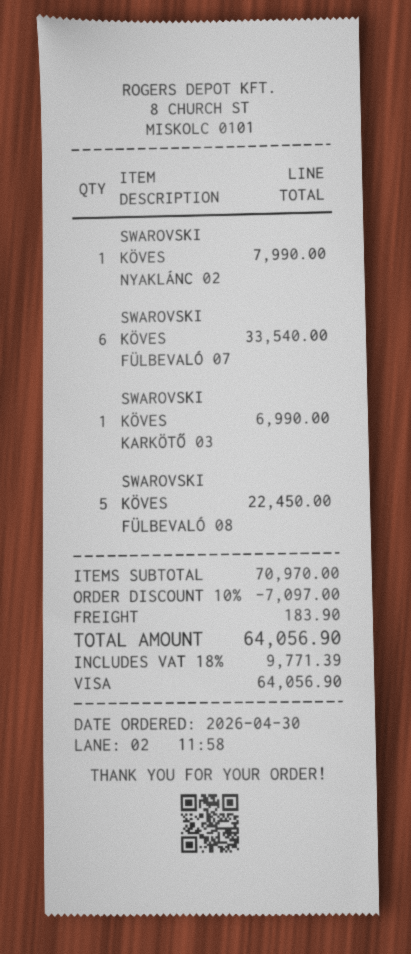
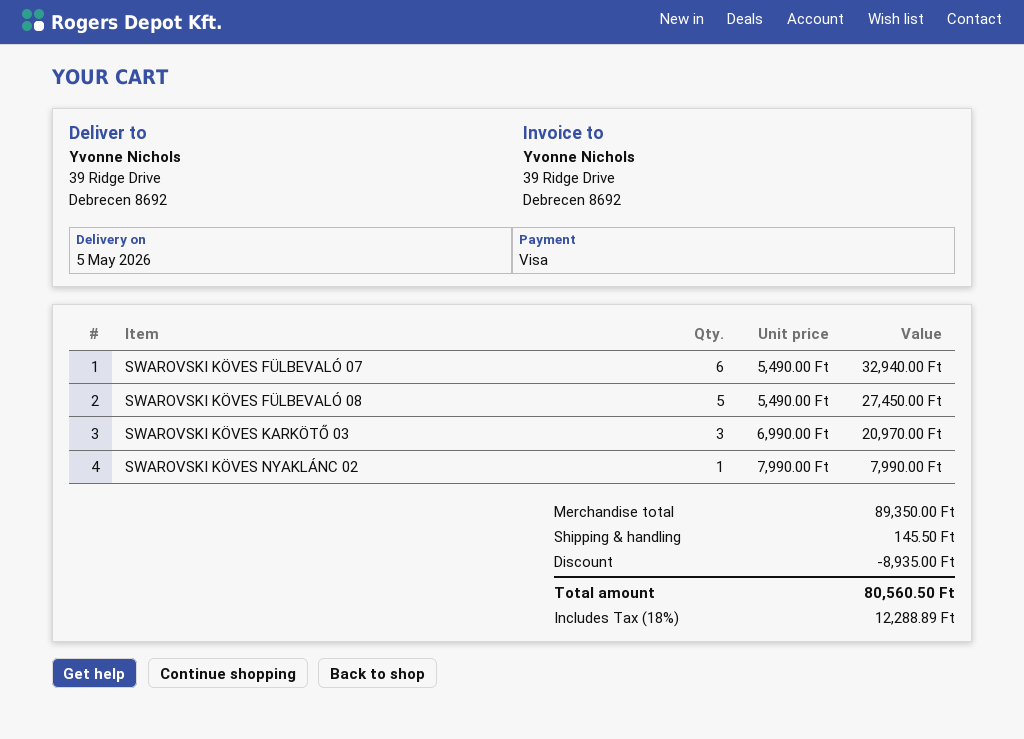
SWAROVSKI KÖVES FÜLBEVALÓ 07: 6 for 33540.00 -> 6 for 32940.00
SWAROVSKI KÖVES KARKÖTŐ 03: 1 for 6990.00 -> 3 for 20970.00
SWAROVSKI KÖVES FÜLBEVALÓ 08: 5 for 22450.00 -> 5 for 27450.00
subtotal: 70970.00 -> 89350.00
discount: 7097.00 -> 8935.00
shipping: 183.90 -> 145.50
tax: 18% = 9771.39 -> 18% = 12288.89
total: 64056.90 -> 80560.50

